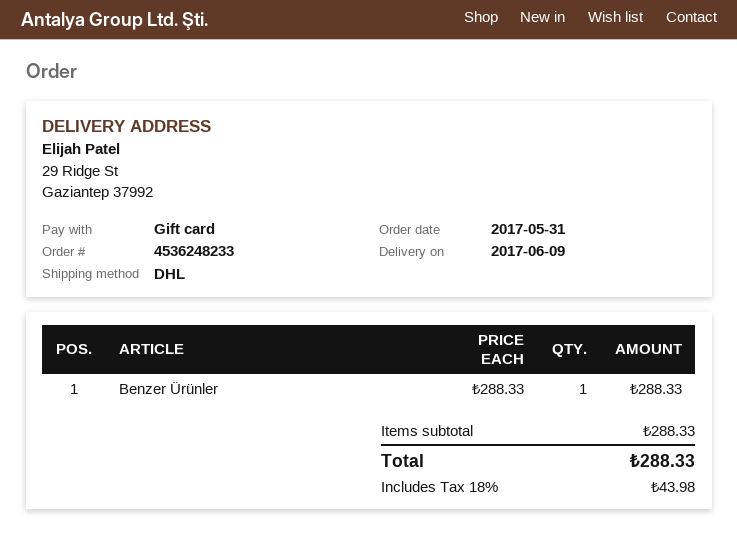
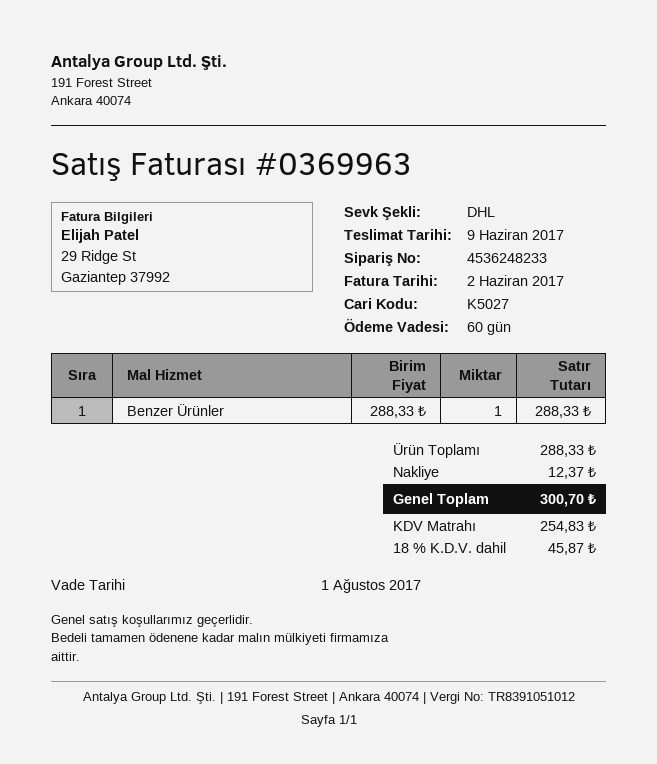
shipping: none -> 12.37
tax: 18% = 43.98 -> 18% = 45.87
total: 288.33 -> 300.70

